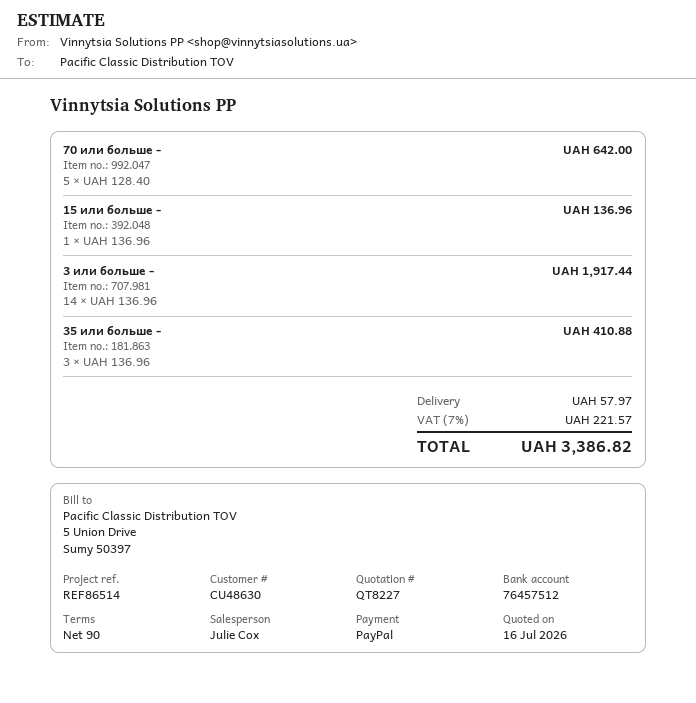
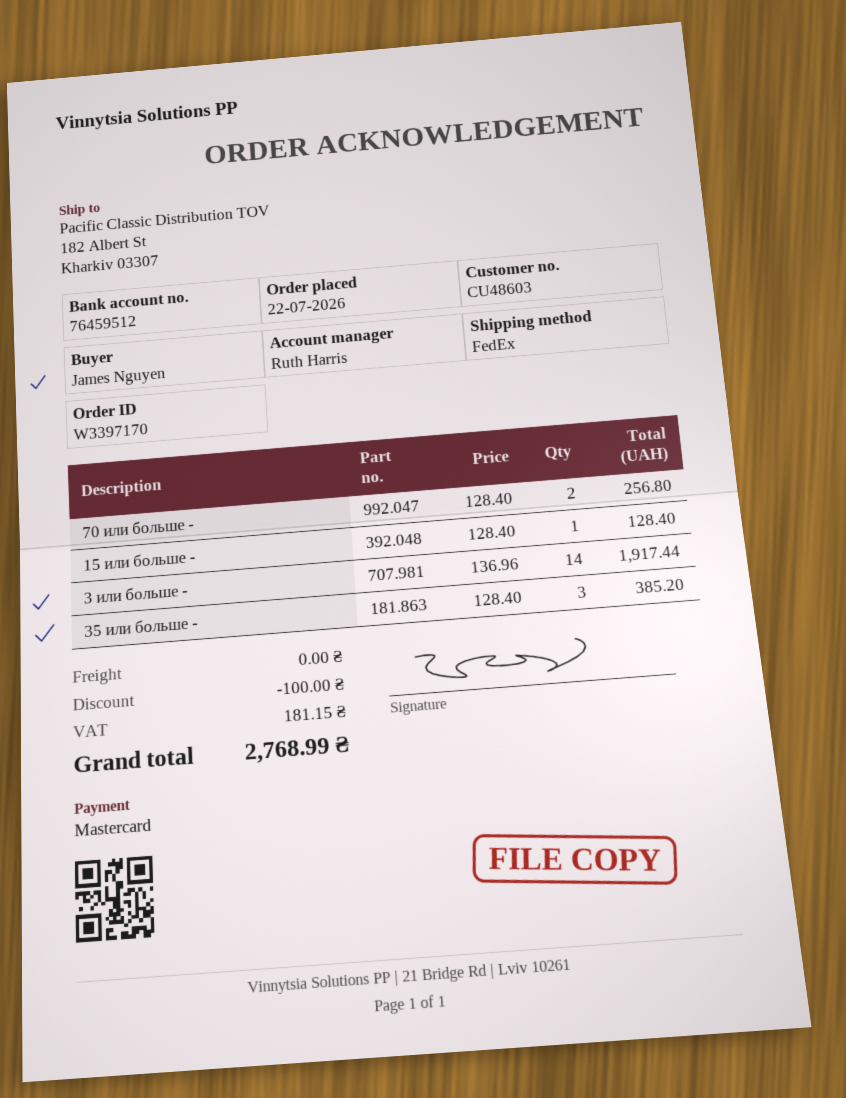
customer number: CU48630 -> CU48603
sales rep: Julie Cox -> Ruth Harris
payment method: PayPal -> Mastercard
bank account: 76457512 -> 76459512
70 или больше -: 5 x 128.40 = 642.00 -> 2 x 128.40 = 256.80
15 или больше -: 1 x 136.96 = 136.96 -> 1 x 128.40 = 128.40
35 или больше -: 3 x 136.96 = 410.88 -> 3 x 128.40 = 385.20
discount: none -> 100.00
shipping: 57.97 -> 0.00
tax: 221.57 -> 181.15
total: 3386.82 -> 2768.99

